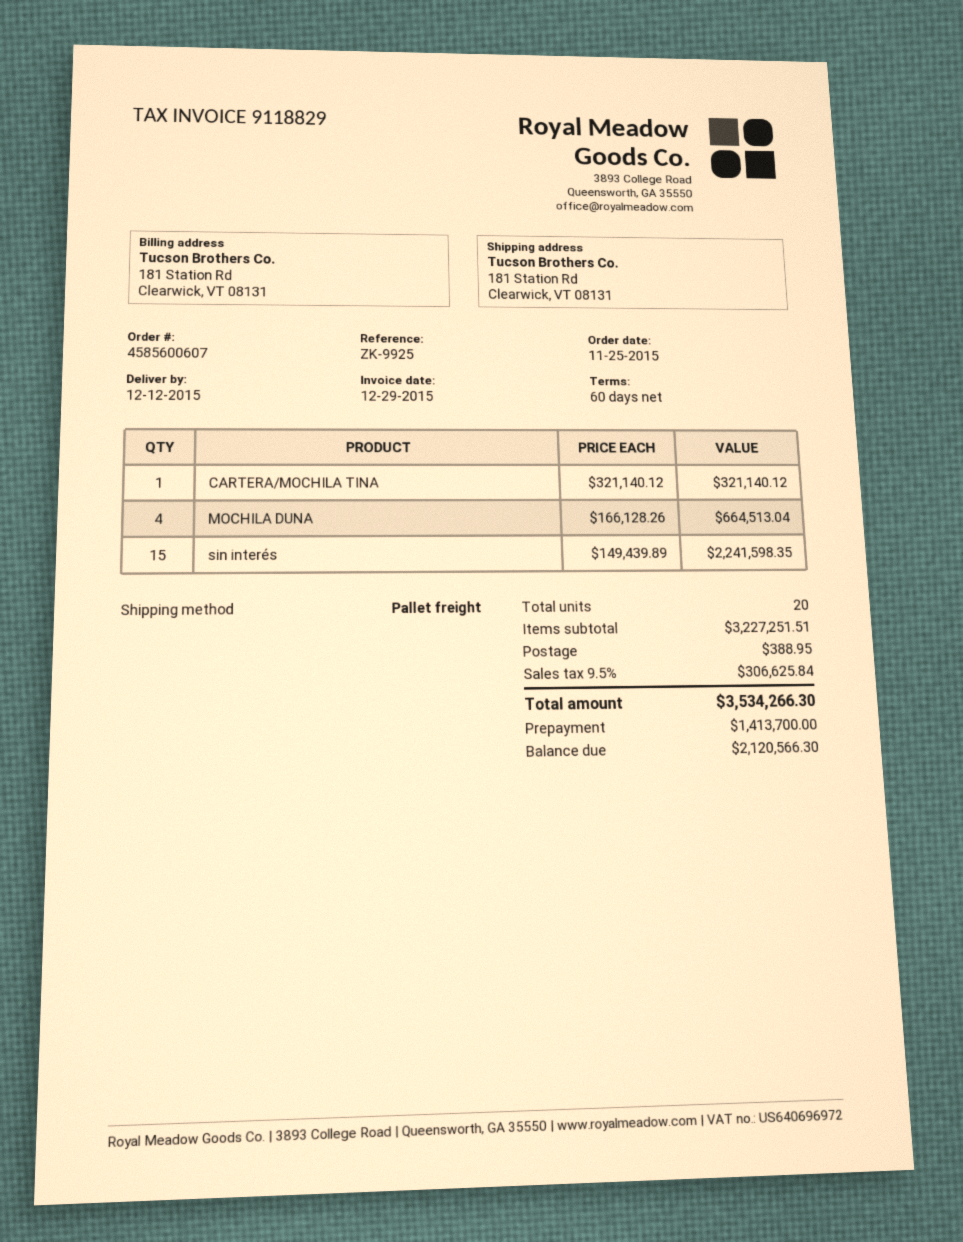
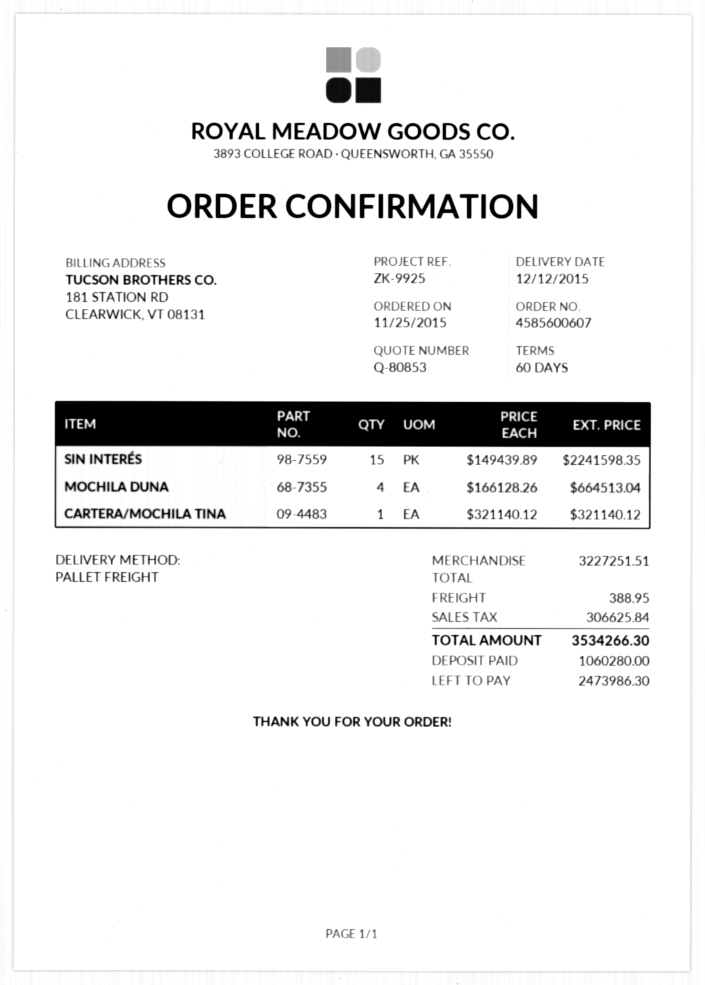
deposit: 1413700.00 -> 1060280.00
balance: 2120566.30 -> 2473986.30

